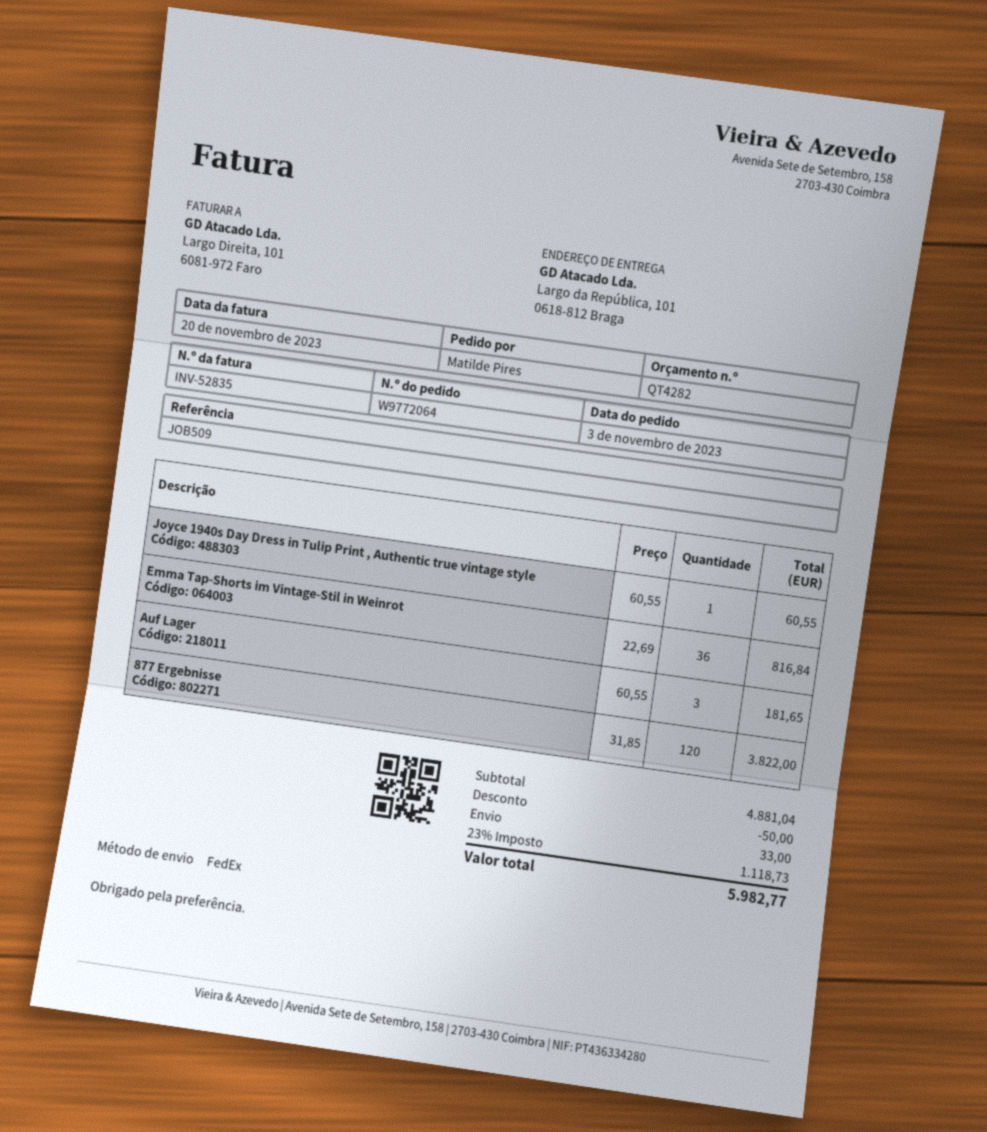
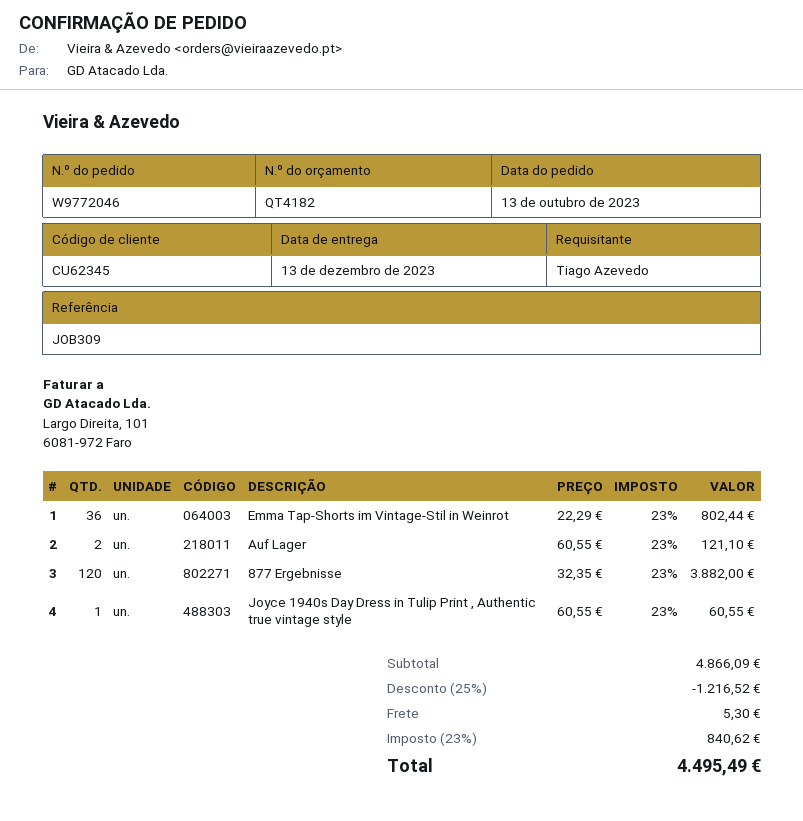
quote number: QT4282 -> QT4182
order number: W9772064 -> W9772046
order date: 2023-11-03 -> 2023-10-13
reference: JOB509 -> JOB309
ordered by: Matilde Pires -> Tiago Azevedo
Emma Tap-Shorts im Vintage-Stil in Weinrot: 36 x 22.69 = 816.84 -> 36 x 22.29 = 802.44
Auf Lager: 3 x 60.55 = 181.65 -> 2 x 60.55 = 121.10
877 Ergebnisse: 120 x 31.85 = 3822.00 -> 120 x 32.35 = 3882.00
subtotal: 4881.04 -> 4866.09
discount: 50.00 -> 1216.52
shipping: 33.00 -> 5.30
tax: 23% = 1118.73 -> 23% = 840.62
total: 5982.77 -> 4495.49

